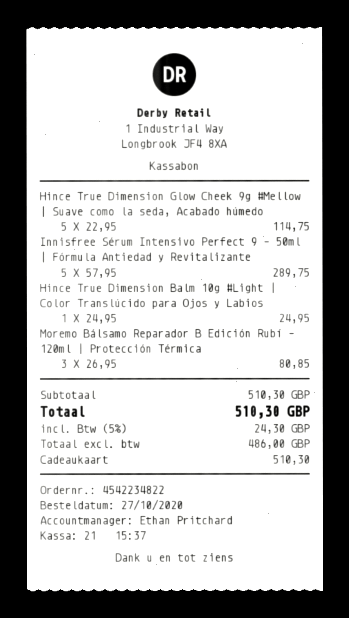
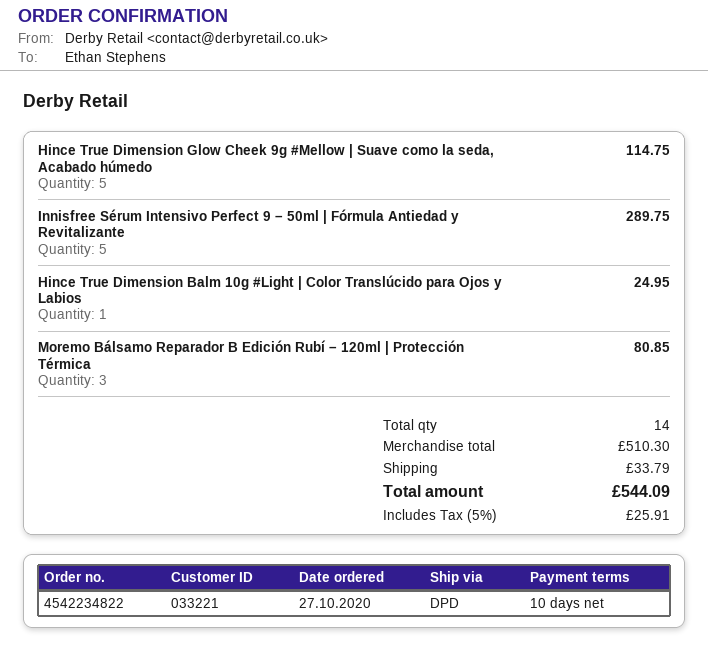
shipping: none -> 33.79
tax: 5% = 24.30 -> 5% = 25.91
total: 510.30 -> 544.09

